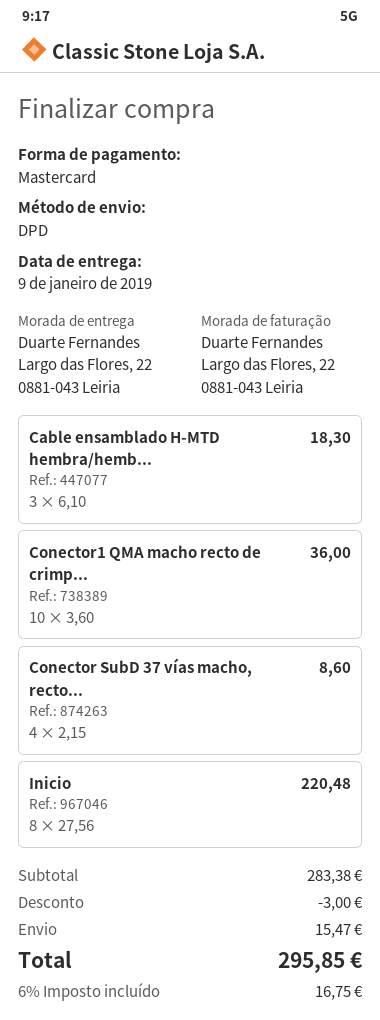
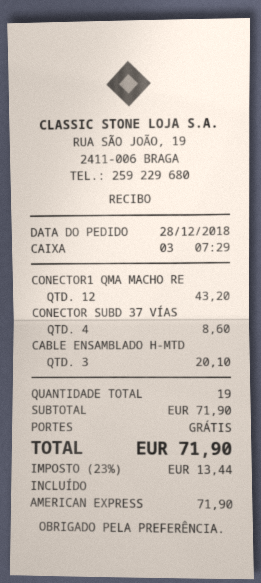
payment method: Mastercard -> American Express
Cable ensamblado H-MTD hembra/hemb...: 3 for 18.30 -> 3 for 20.10
Conector1 QMA macho recto de crimp...: 10 for 36.00 -> 12 for 43.20
Inicio: 8 for 220.48 -> none
subtotal: 283.38 -> 71.90
discount: 3.00 -> none
shipping: 15.47 -> 0.00
tax: 6% = 16.75 -> 23% = 13.44
total: 295.85 -> 71.90

